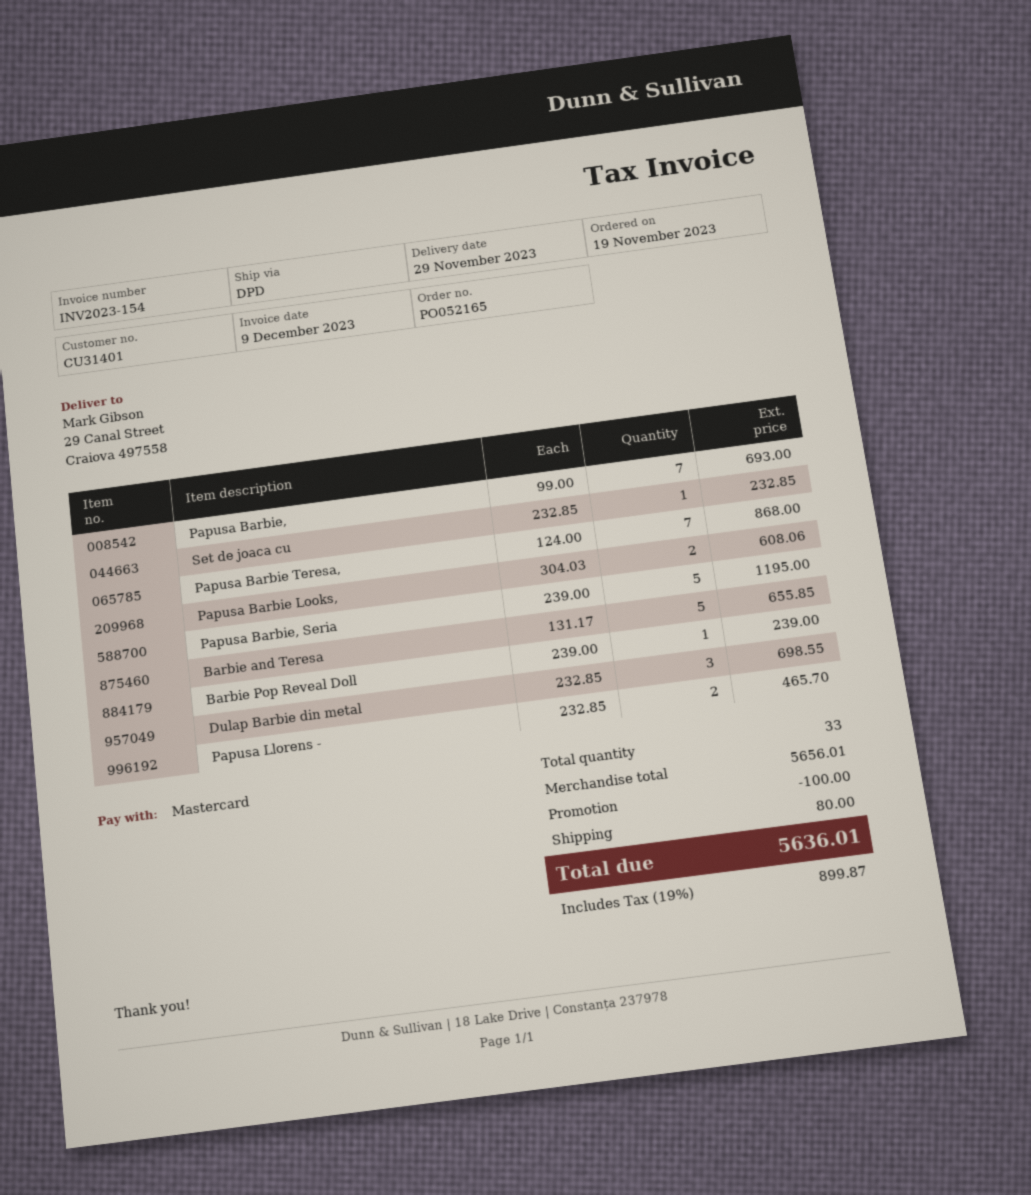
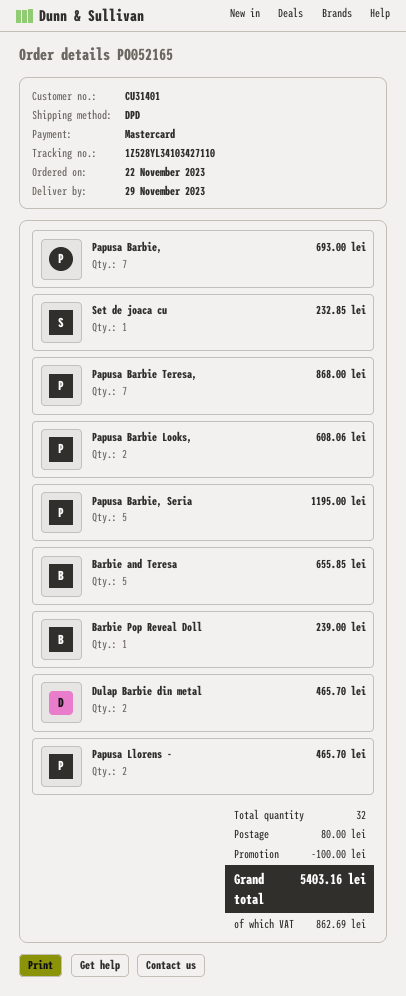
order date: 2023-11-19 -> 2023-11-22
Dulap Barbie din metal: 3 for 698.55 -> 2 for 465.70
total quantity: 33 -> 32
tax: 899.87 -> 862.69
total: 5636.01 -> 5403.16

